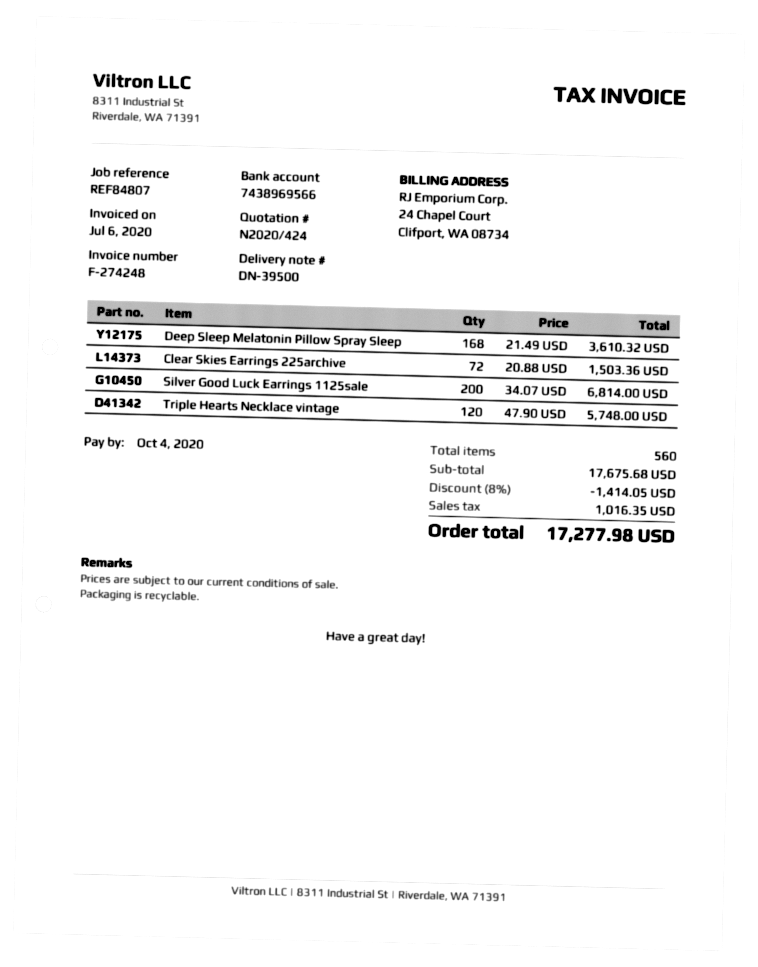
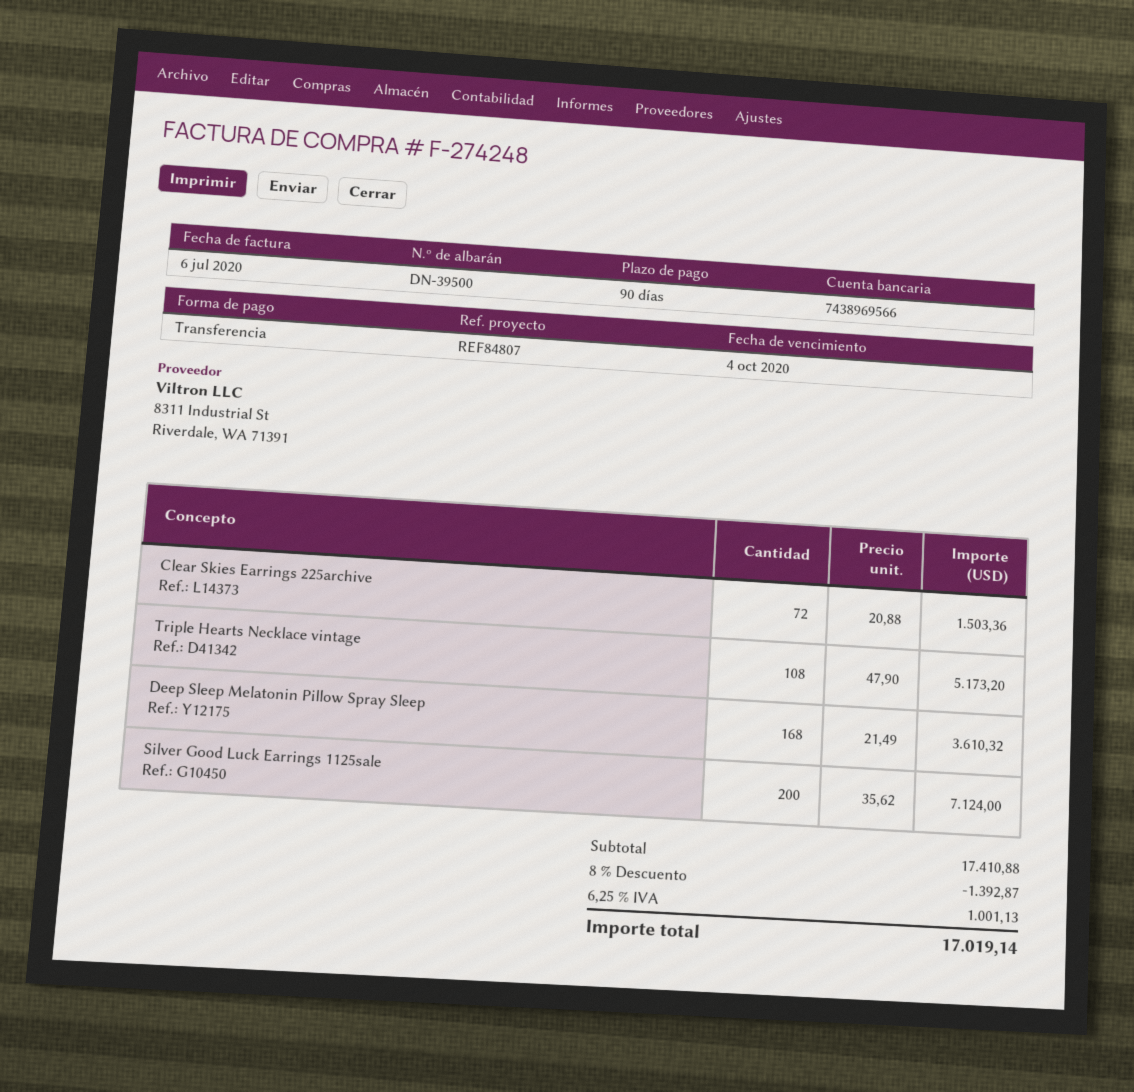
Silver Good Luck Earrings 1125sale: 200 x 34.07 = 6814.00 -> 200 x 35.62 = 7124.00
Triple Hearts Necklace vintage: 120 x 47.90 = 5748.00 -> 108 x 47.90 = 5173.20
subtotal: 17675.68 -> 17410.88
discount: 8% = 1414.05 -> 8% = 1392.87
tax: 1016.35 -> 1001.13
total: 17277.98 -> 17019.14

